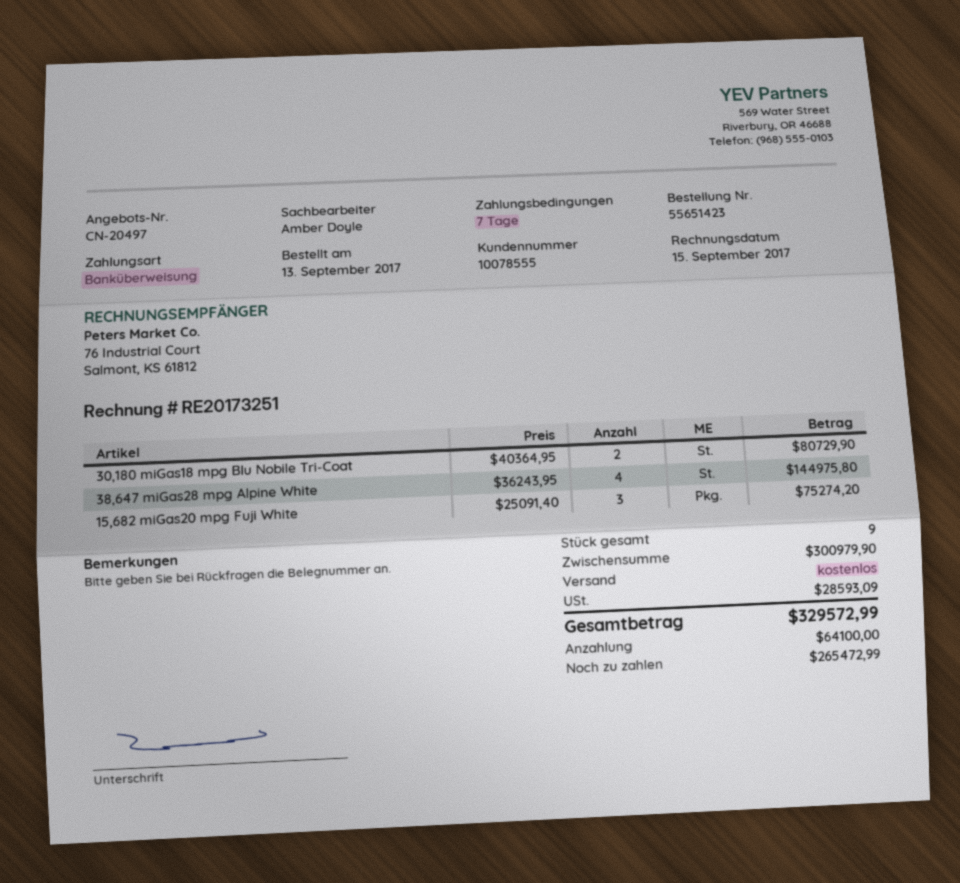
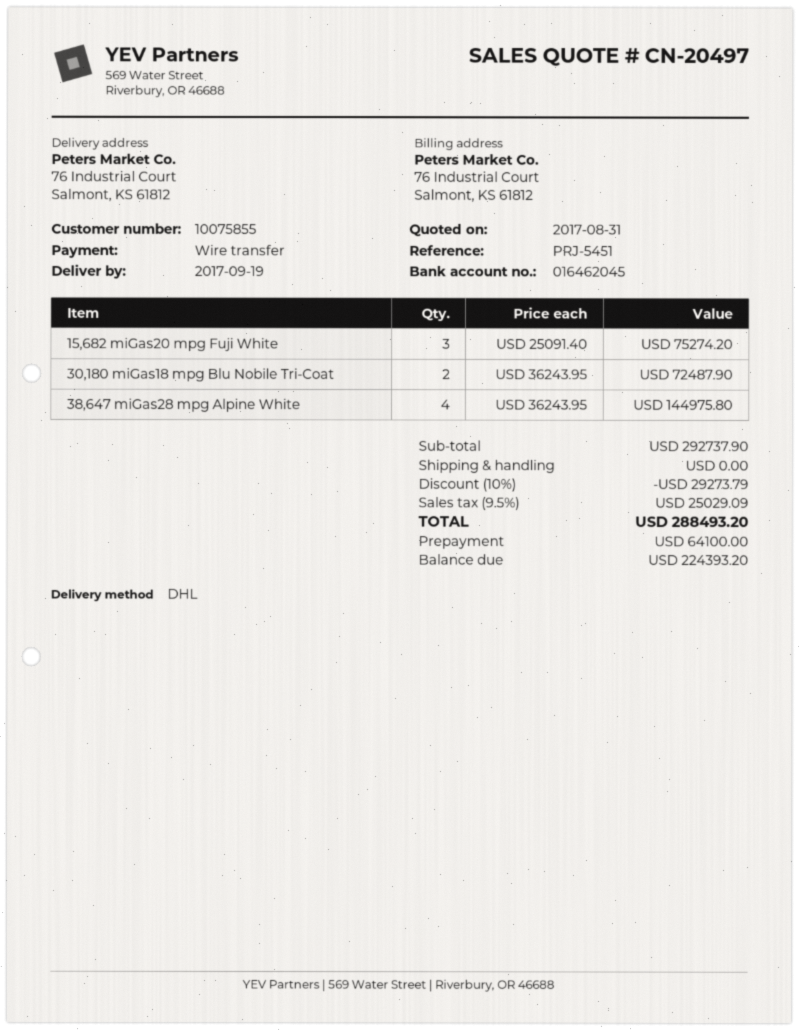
customer number: 10078555 -> 10075855
30,180 miGas18 mpg Blu Nobile Tri-Coat: 2 x 40364.95 = 80729.90 -> 2 x 36243.95 = 72487.90
subtotal: 300979.90 -> 292737.90
discount: none -> 10% = 29273.79
tax: 28593.09 -> 25029.09
total: 329572.99 -> 288493.20
balance: 265472.99 -> 224393.20

